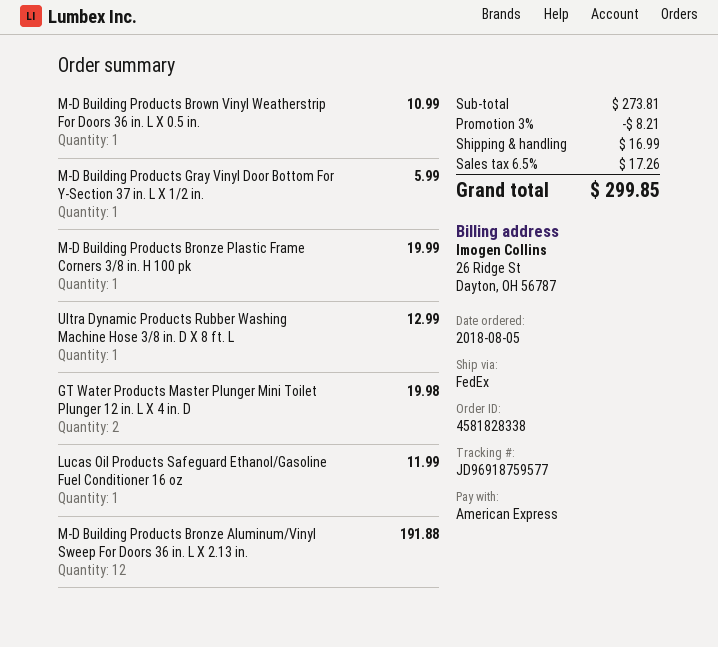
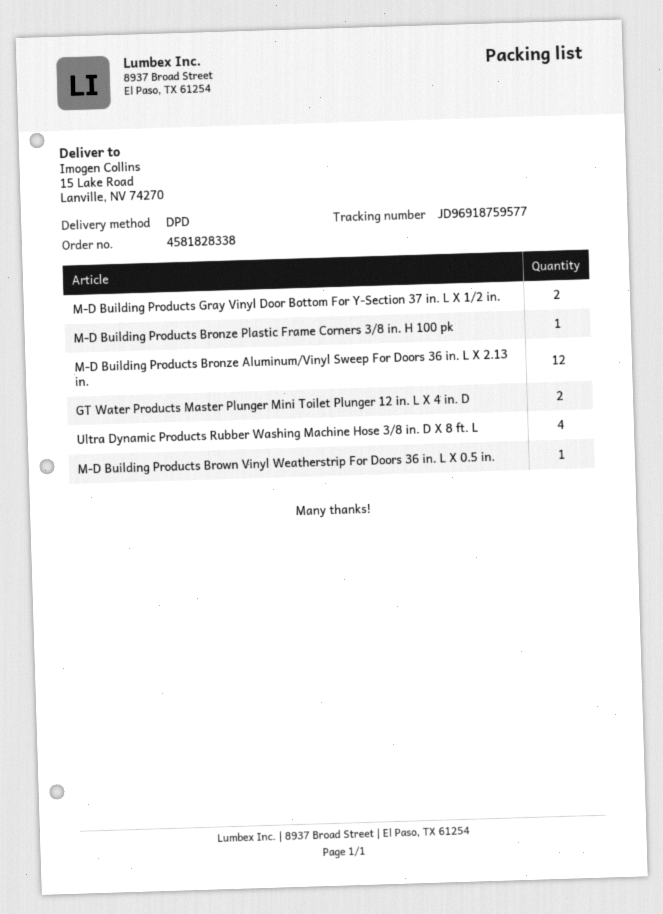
shipping method: FedEx -> DPD
M-D Building Products Gray Vinyl Door Bottom For Y-Section 37 in. L X 1/2 in.: 1 -> 2
Ultra Dynamic Products Rubber Washing Machine Hose 3/8 in. D X 8 ft. L: 1 -> 4
Lucas Oil Products Safeguard Ethanol/Gasoline Fuel Conditioner 16 oz: 1 -> none

